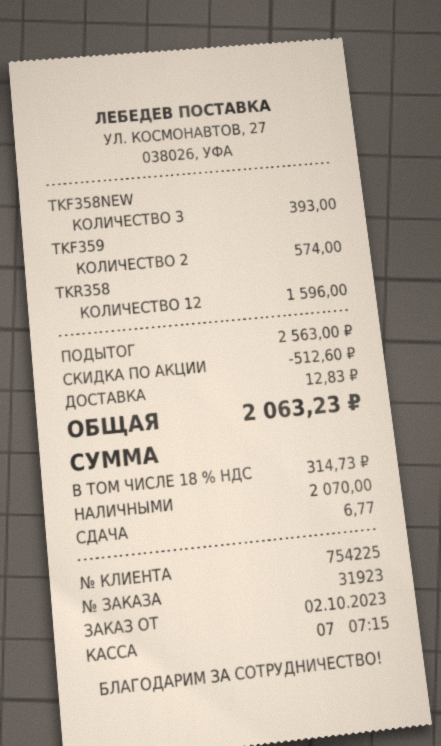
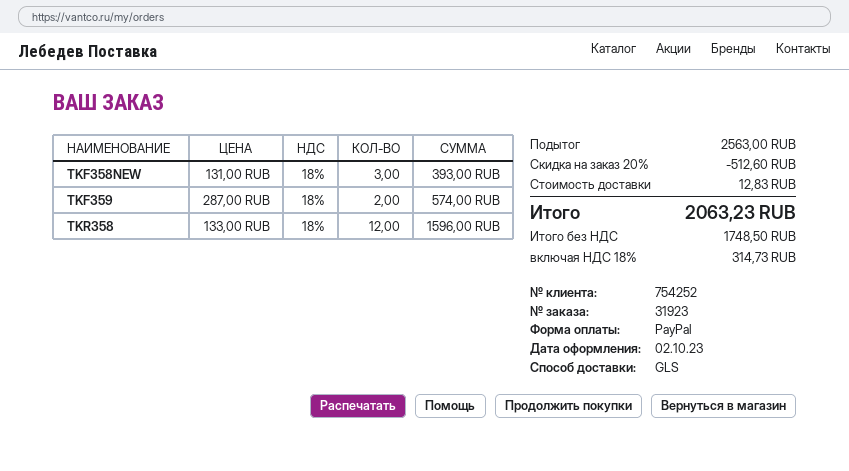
customer number: 754225 -> 754252
payment method: cash -> PayPal

